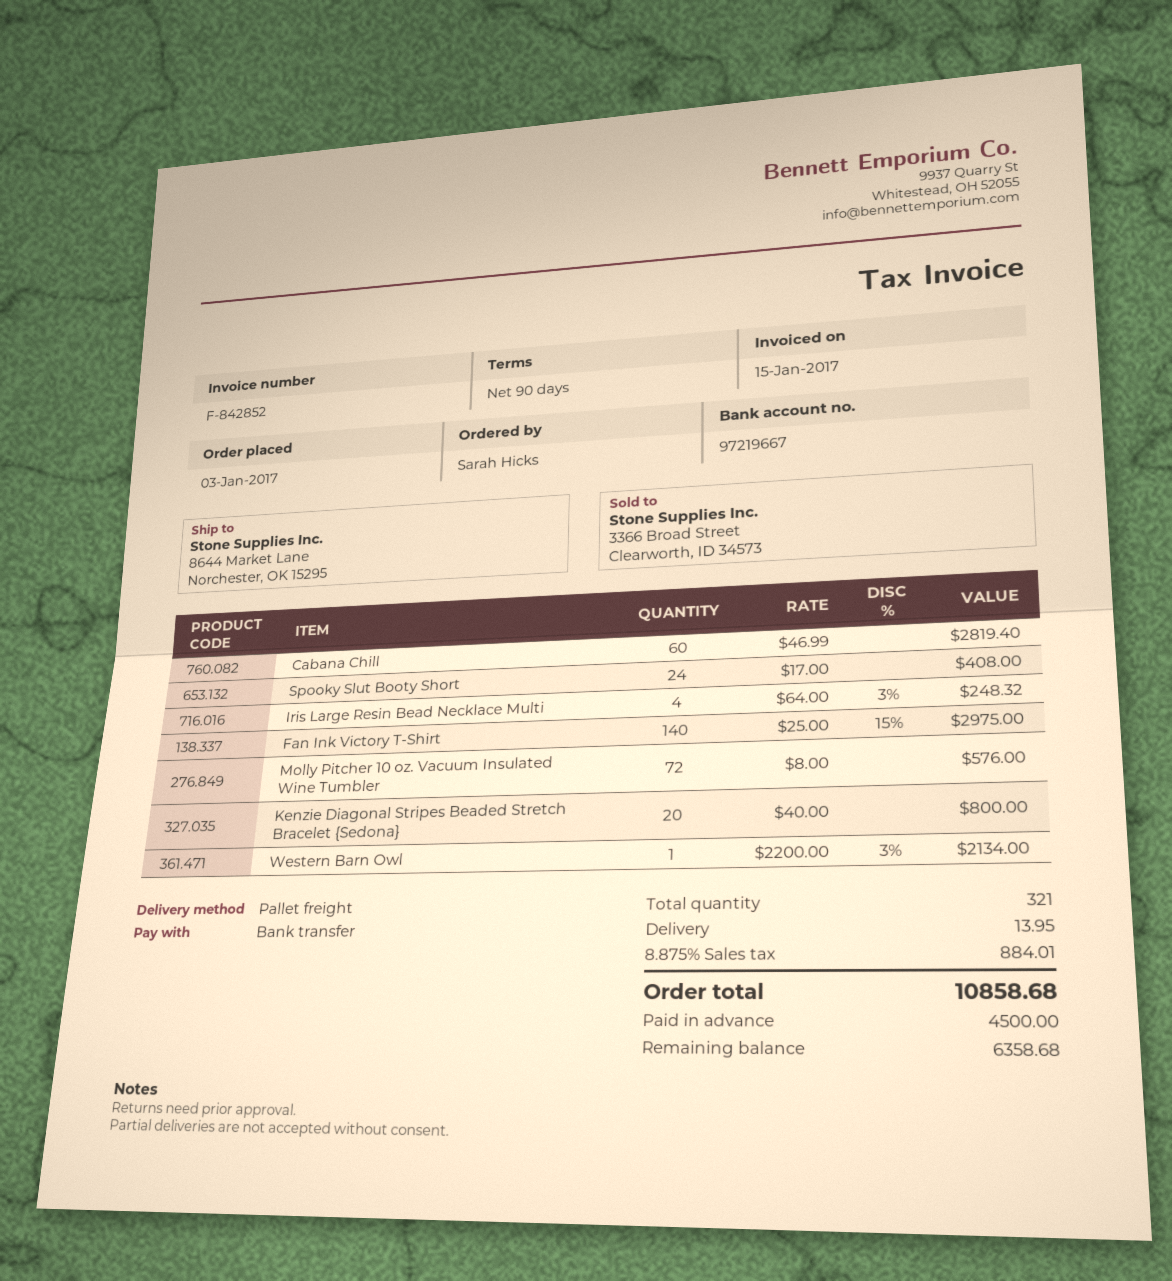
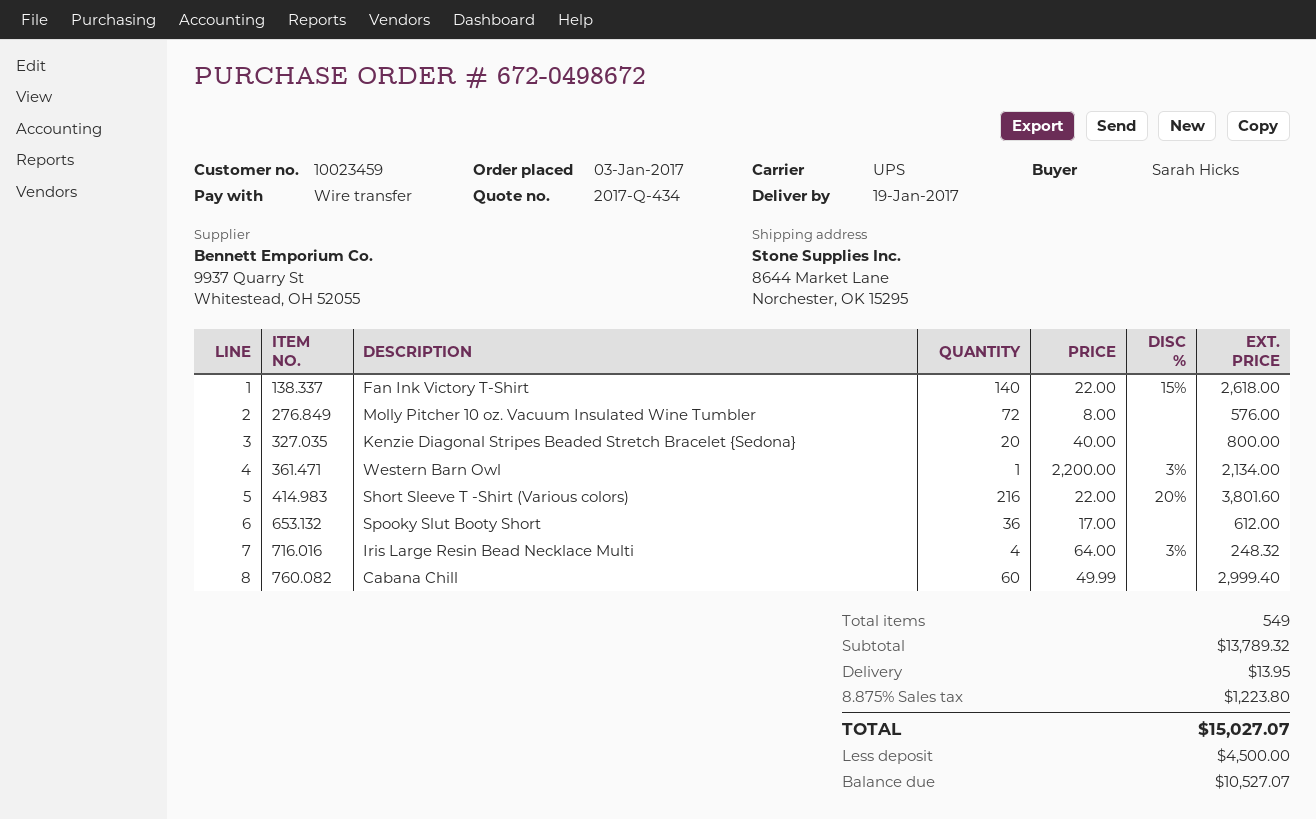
shipping method: pallet freight -> UPS
Cabana Chill: 60 x 46.99 = 2819.40 -> 60 x 49.99 = 2999.40
Spooky Slut Booty Short: 24 x 17.00 = 408.00 -> 36 x 17.00 = 612.00
Fan Ink Victory T-Shirt: 140 x 25.00 - 15% = 2975.00 -> 140 x 22.00 - 15% = 2618.00
Short Sleeve T -Shirt (Various colors): none -> 216 x 22.00 - 20% = 3801.60
total quantity: 321 -> 549
tax: 8.875% = 884.01 -> 8.875% = 1223.80
total: 10858.68 -> 15027.07
balance: 6358.68 -> 10527.07

